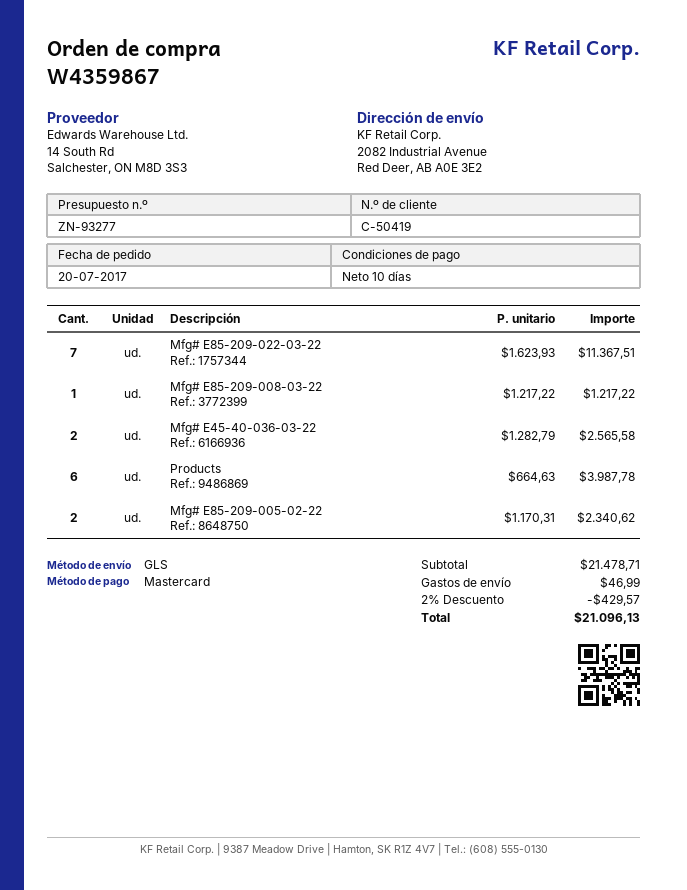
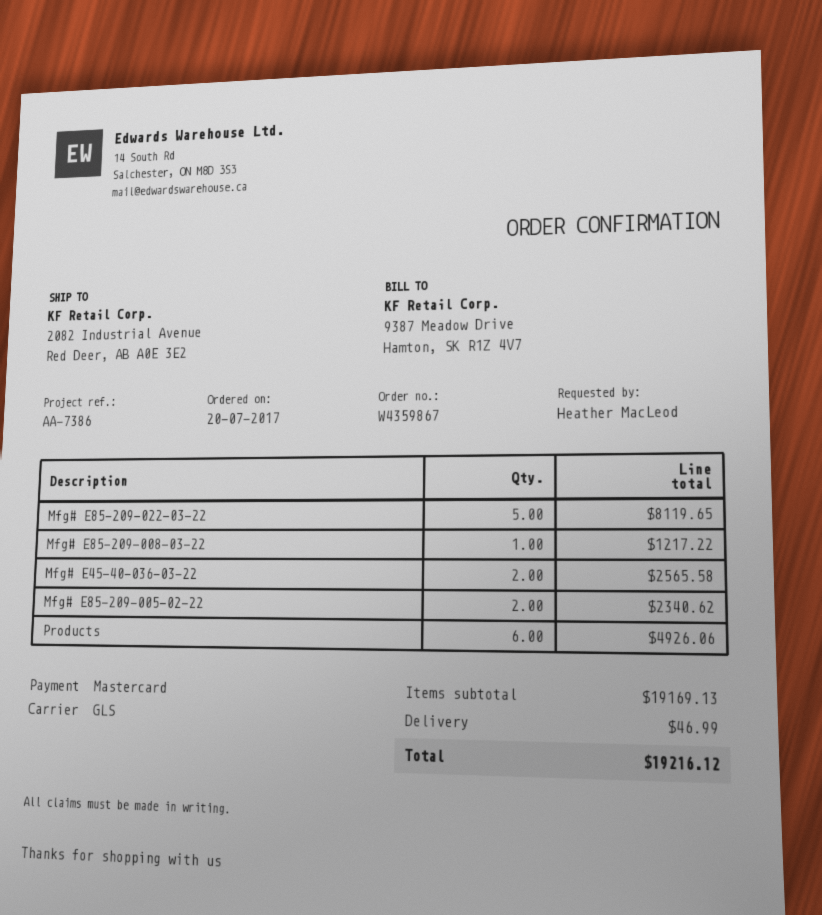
Mfg# E85-209-022-03-22: 7 for 11367.51 -> 5 for 8119.65
Products: 6 for 3987.78 -> 6 for 4926.06
subtotal: 21478.71 -> 19169.13
discount: 2% = 429.57 -> none
total: 21096.13 -> 19216.12

